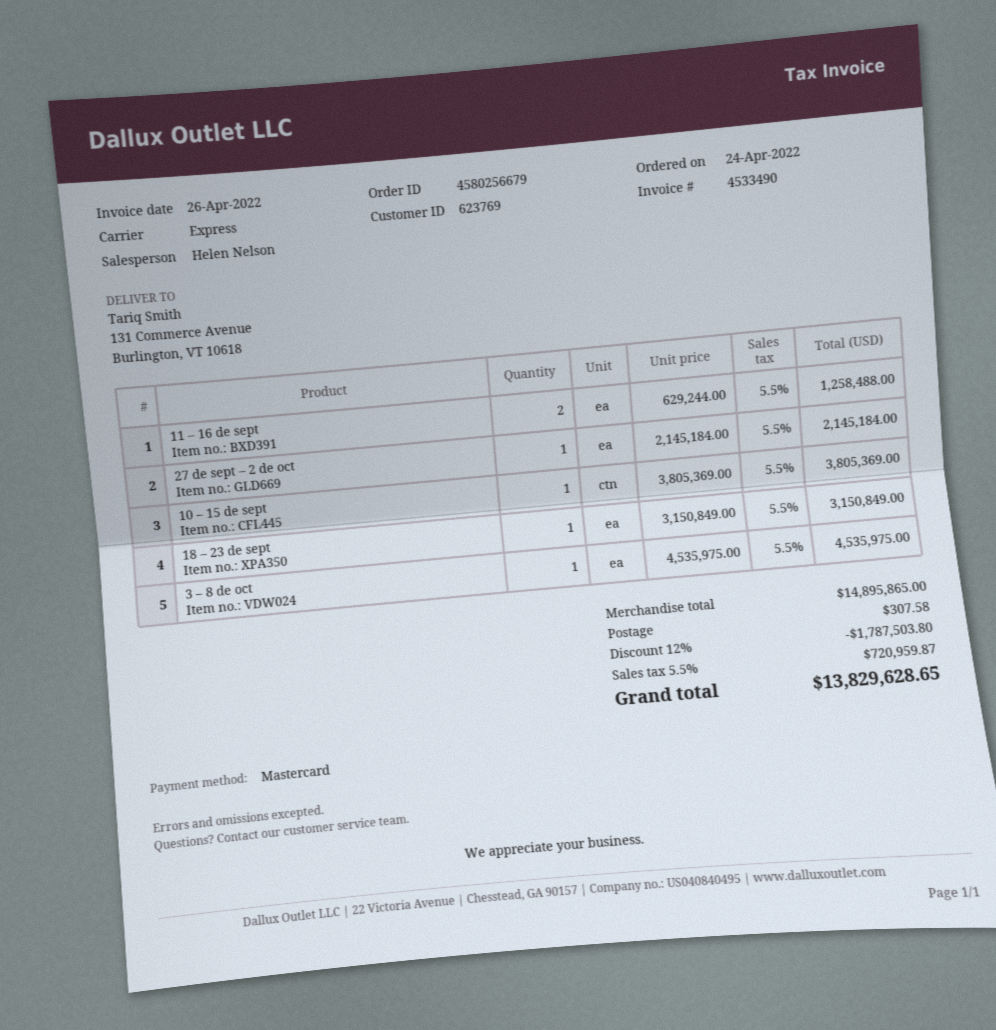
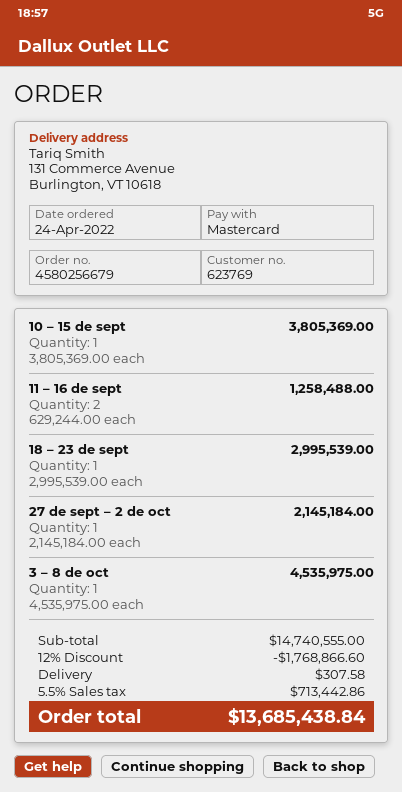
18 – 23 de sept: 1 x 3150849.00 = 3150849.00 -> 1 x 2995539.00 = 2995539.00
subtotal: 14895865.00 -> 14740555.00
discount: 12% = 1787503.80 -> 12% = 1768866.60
tax: 5.5% = 720959.87 -> 5.5% = 713442.86
total: 13829628.65 -> 13685438.84

